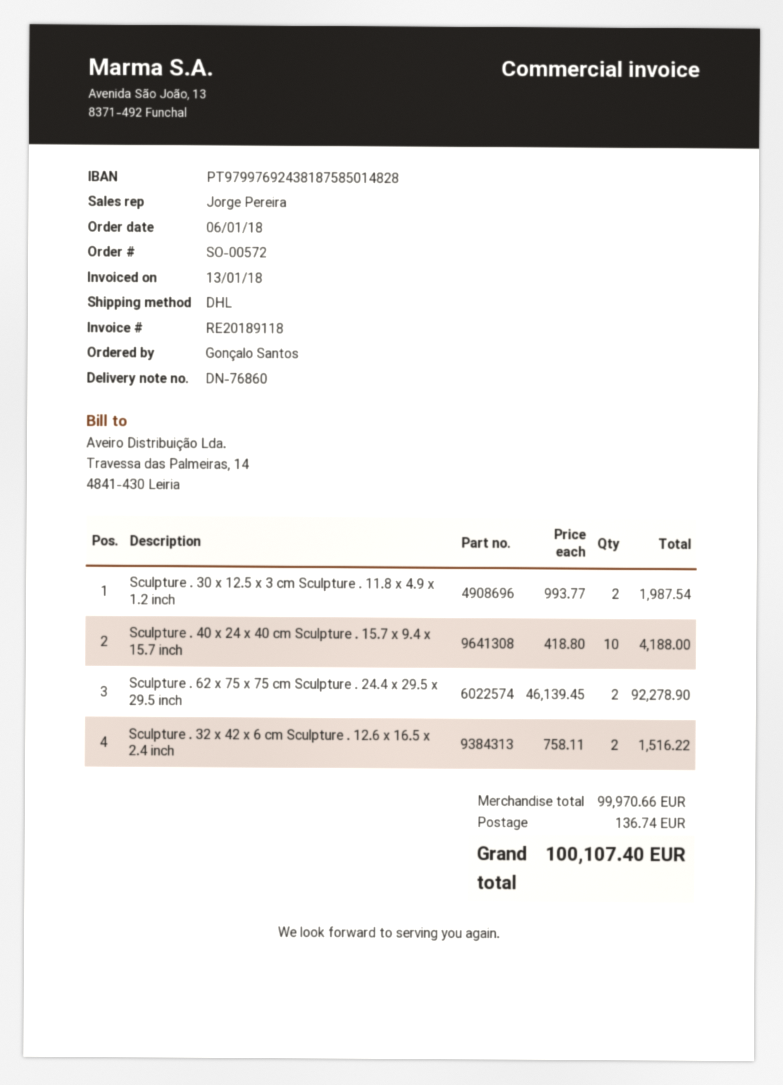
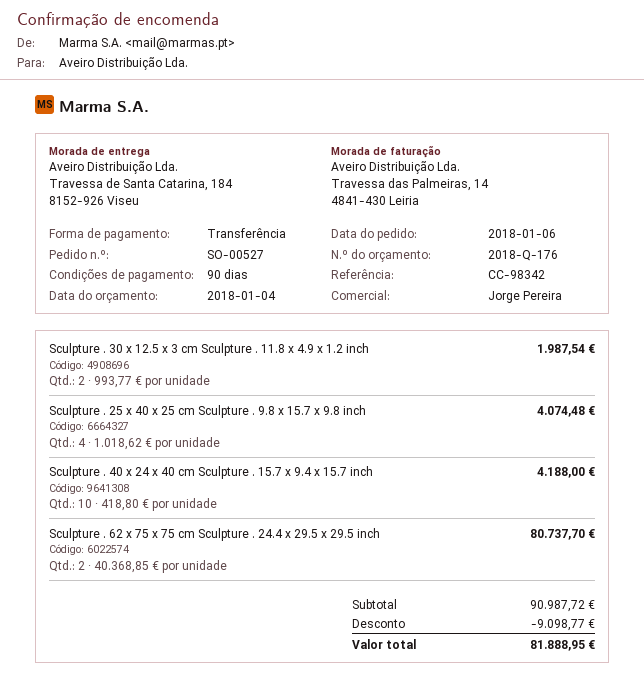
order number: SO-00572 -> SO-00527
Sculpture . 62 x 75 x 75 cm Sculpture . 24.4 x 29.5 x 29.5 inch: 2 x 46139.45 = 92278.90 -> 2 x 40368.85 = 80737.70
Sculpture . 32 x 42 x 6 cm Sculpture . 12.6 x 16.5 x 2.4 inch: 2 x 758.11 = 1516.22 -> none
Sculpture . 25 x 40 x 25 cm Sculpture . 9.8 x 15.7 x 9.8 inch: none -> 4 x 1018.62 = 4074.48
subtotal: 99970.66 -> 90987.72
discount: none -> 9098.77
shipping: 136.74 -> none
total: 100107.40 -> 81888.95

